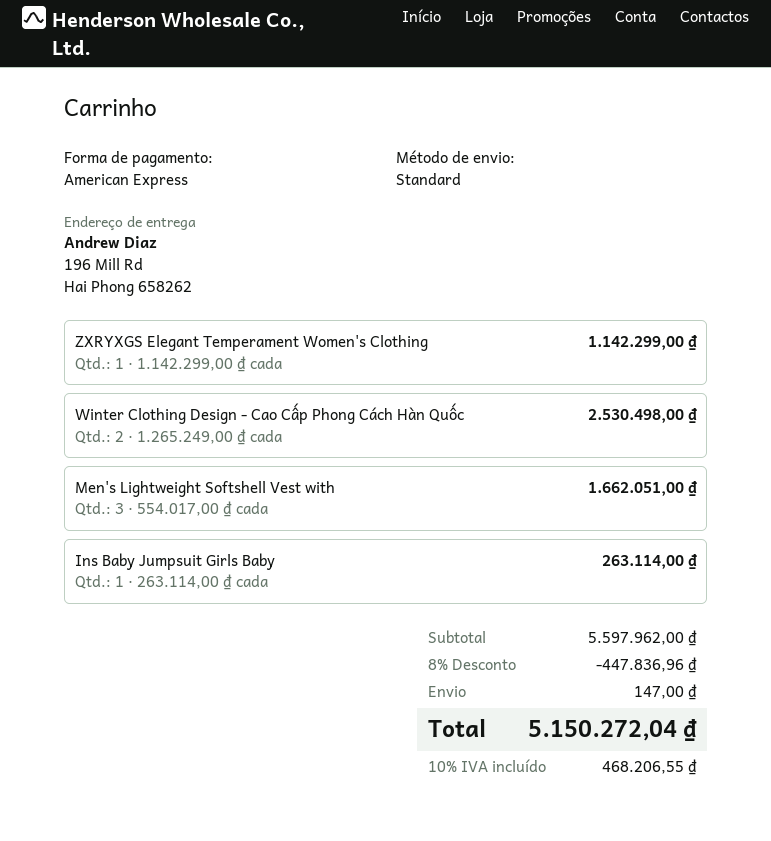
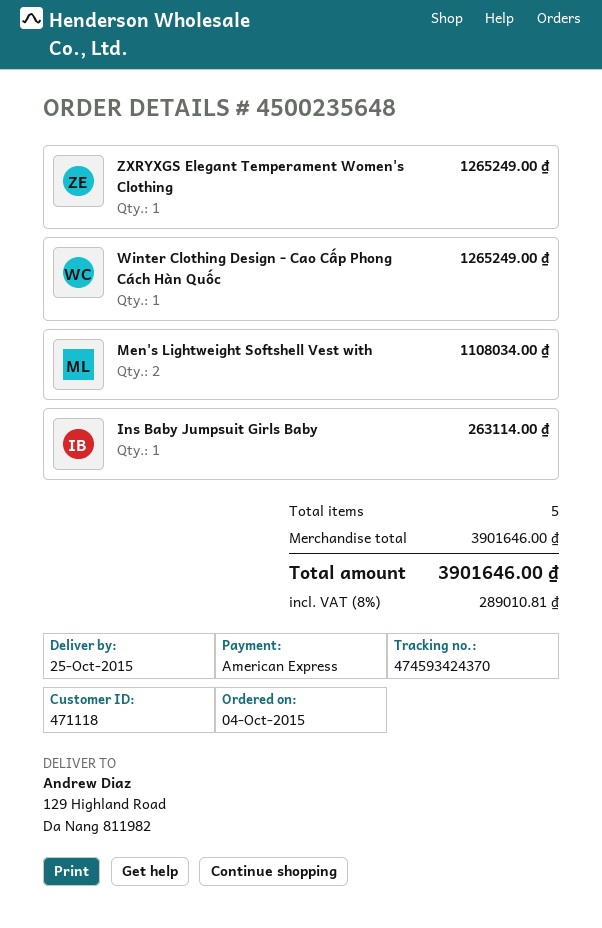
ship to: 196 Mill Rd, Hai Phong 658262 -> 129 Highland Road, Da Nang 811982
ZXRYXGS Elegant Temperament Women's Clothing: 1 for 1142299.00 -> 1 for 1265249.00
Winter Clothing Design - Cao Cấp Phong Cách Hàn Quốc: 2 for 2530498.00 -> 1 for 1265249.00
Men's Lightweight Softshell Vest with: 3 for 1662051.00 -> 2 for 1108034.00
subtotal: 5597962.00 -> 3901646.00
discount: 8% = 447836.96 -> none
shipping: 147.00 -> none
tax: 10% = 468206.55 -> 8% = 289010.81
total: 5150272.04 -> 3901646.00

